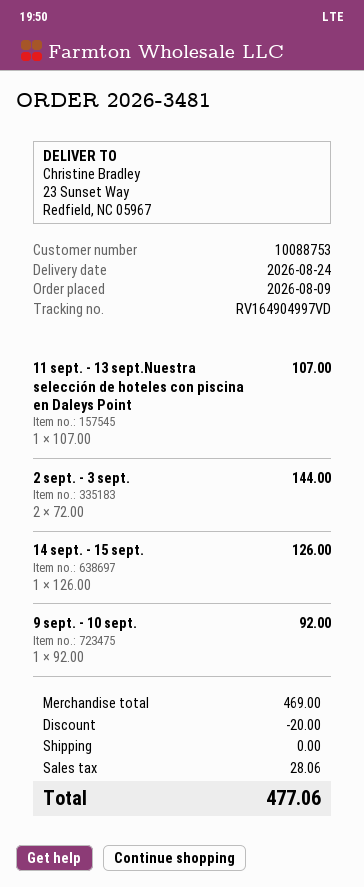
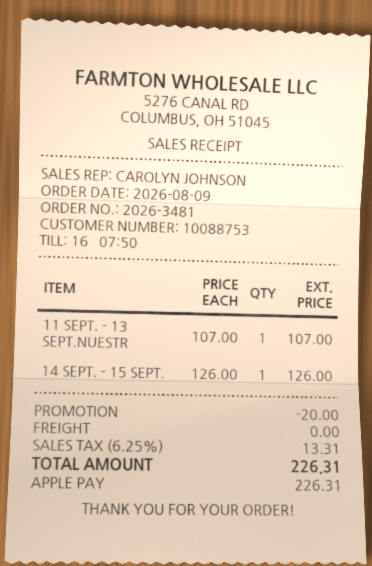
2 sept. - 3 sept.: 2 x 72.00 = 144.00 -> none
9 sept. - 10 sept.: 1 x 92.00 = 92.00 -> none
tax: 28.06 -> 13.31
total: 477.06 -> 226.31

